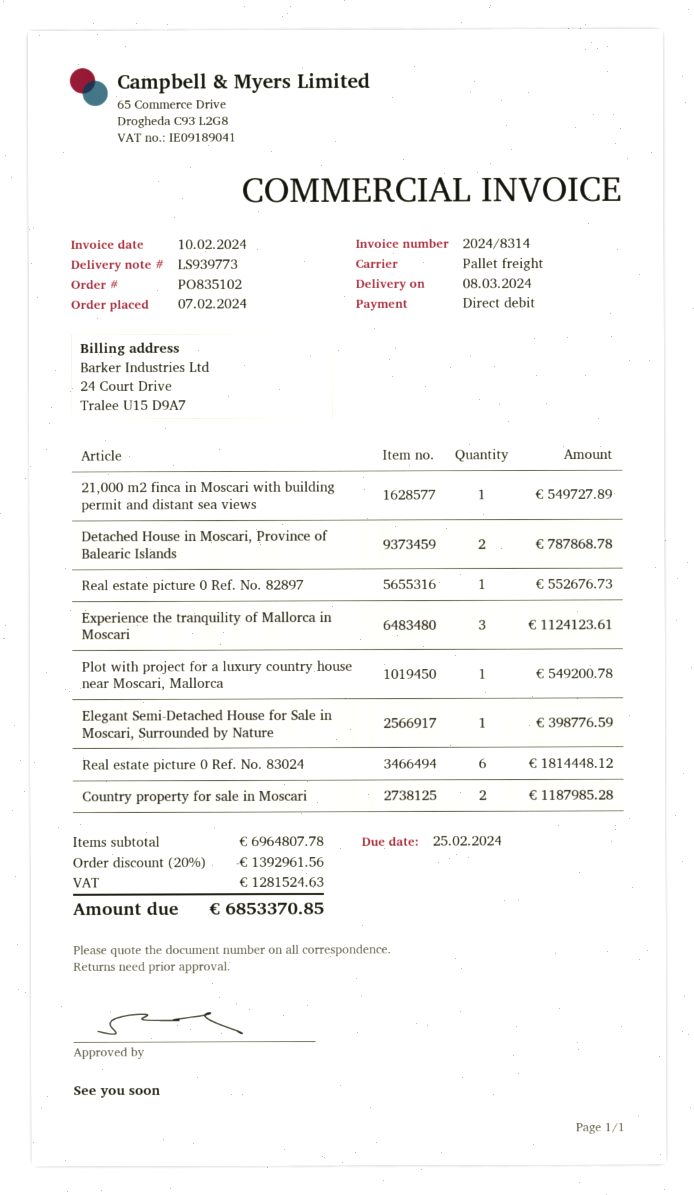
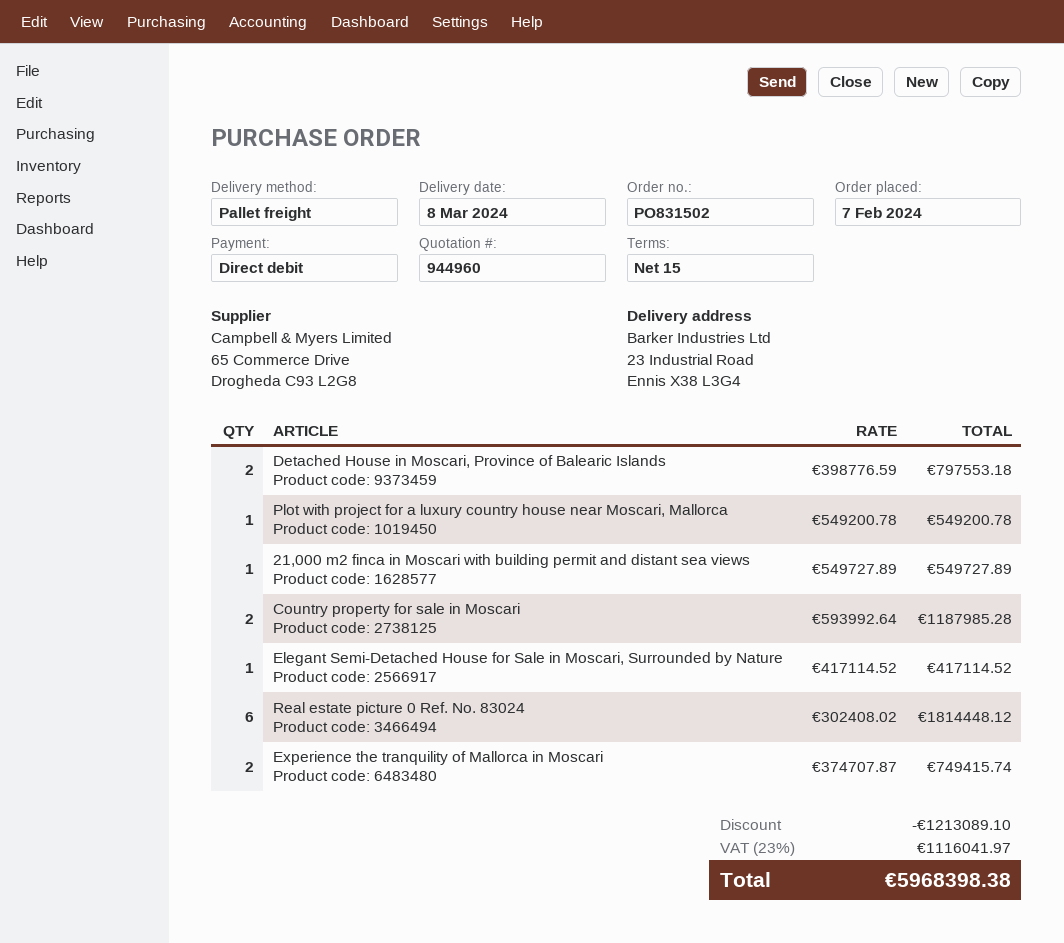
order number: PO835102 -> PO831502
Detached House in Moscari, Province of Balearic Islands: 2 for 787868.78 -> 2 for 797553.18
Real estate picture 0 Ref. No. 82897: 1 for 552676.73 -> none
Experience the tranquility of Mallorca in Moscari: 3 for 1124123.61 -> 2 for 749415.74
Elegant Semi-Detached House for Sale in Moscari, Surrounded by Nature: 1 for 398776.59 -> 1 for 417114.52
discount: 1392961.56 -> 1213089.10
tax: 1281524.63 -> 1116041.97
total: 6853370.85 -> 5968398.38

